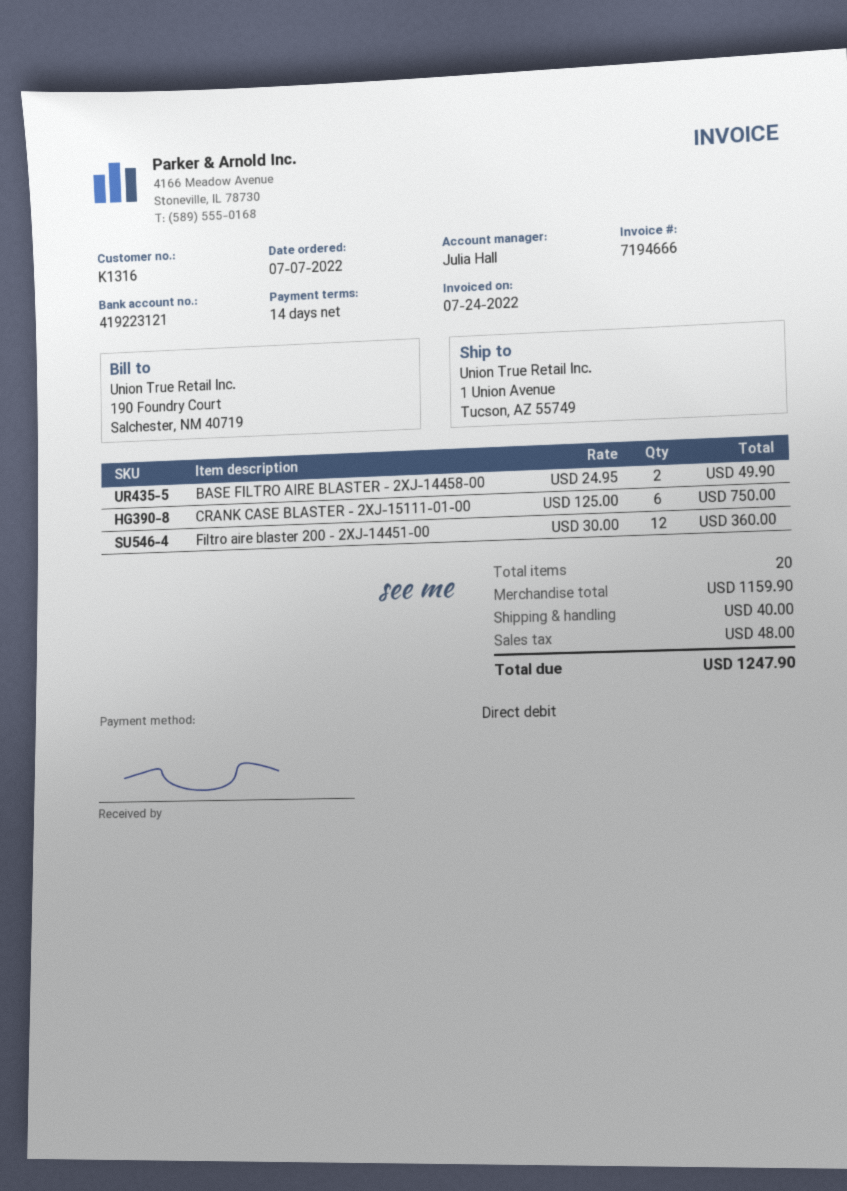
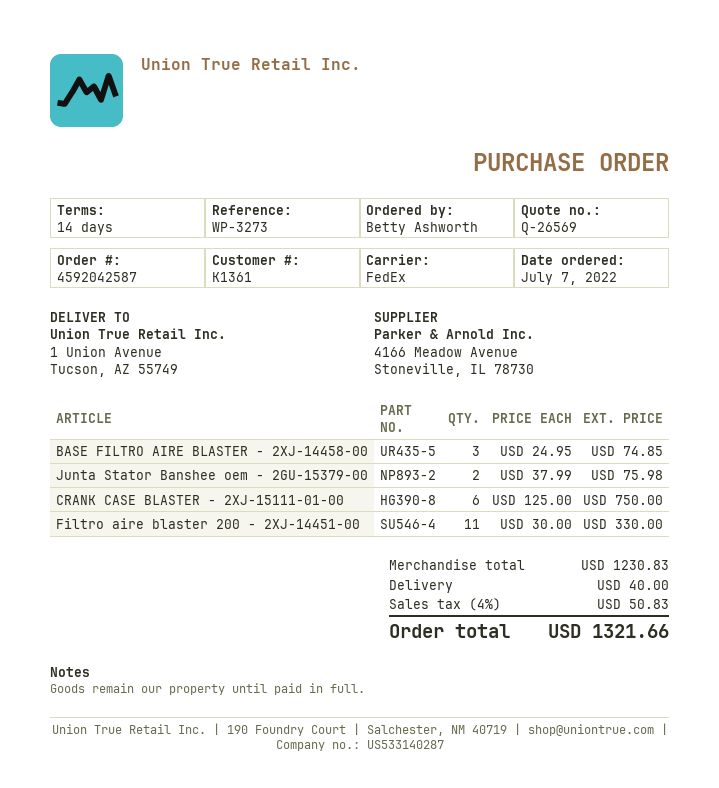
customer number: K1316 -> K1361
BASE FILTRO AIRE BLASTER - 2XJ-14458-00: 2 x 24.95 = 49.90 -> 3 x 24.95 = 74.85
Filtro aire blaster 200 - 2XJ-14451-00: 12 x 30.00 = 360.00 -> 11 x 30.00 = 330.00
Junta Stator Banshee oem - 2GU-15379-00: none -> 2 x 37.99 = 75.98
subtotal: 1159.90 -> 1230.83
tax: 48.00 -> 50.83
total: 1247.90 -> 1321.66

